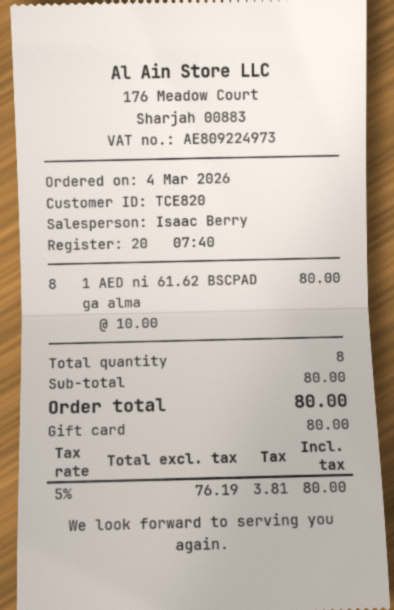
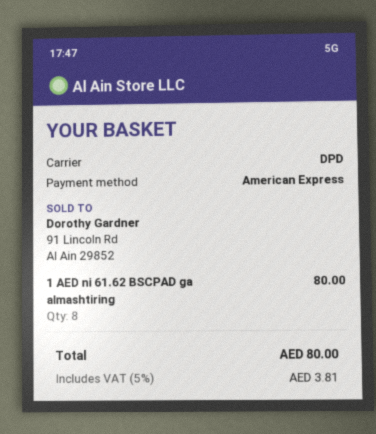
payment method: gift card -> American Express

